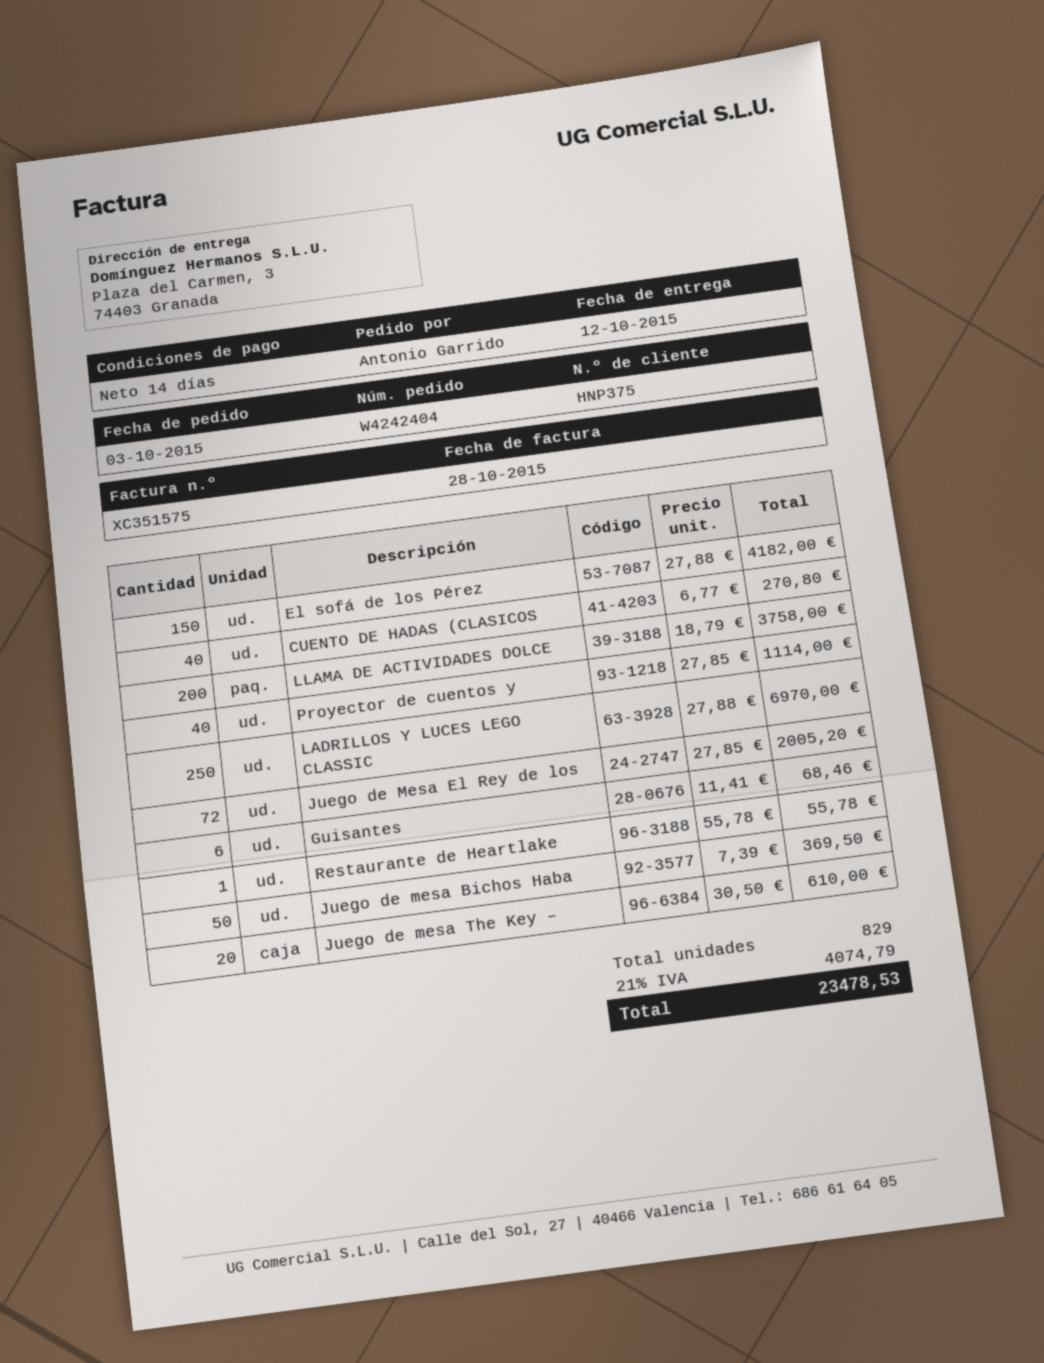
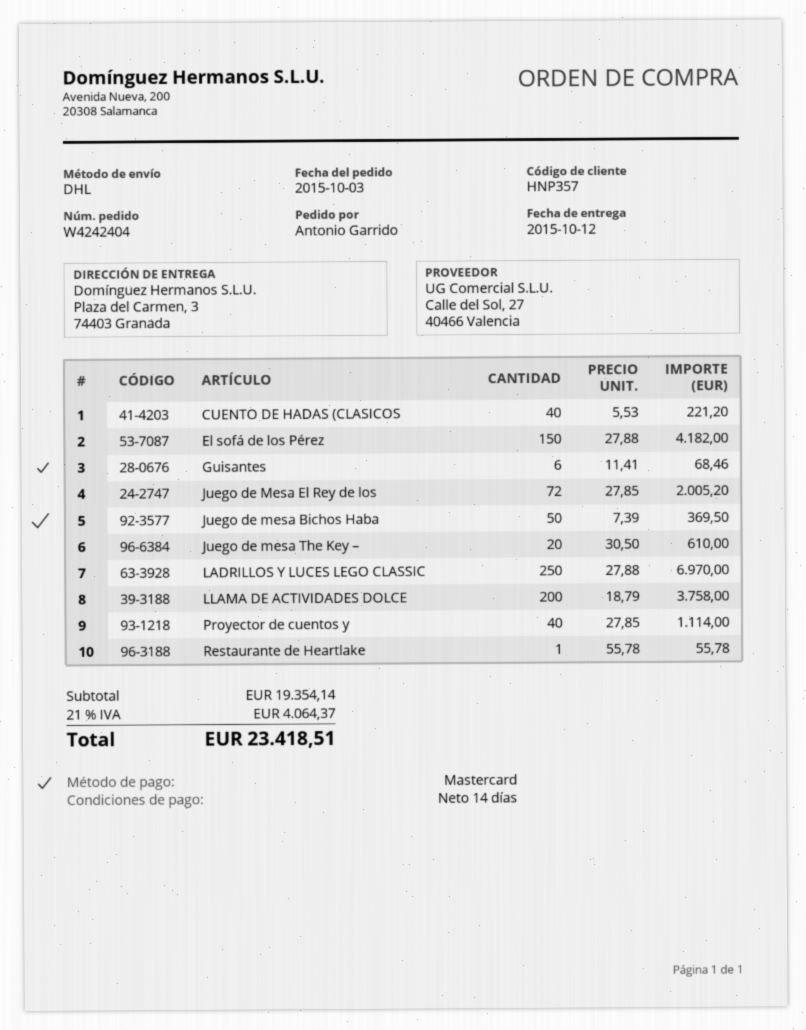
customer number: HNP375 -> HNP357
CUENTO DE HADAS (CLASICOS: 40 x 6.77 = 270.80 -> 40 x 5.53 = 221.20
tax: 21% = 4074.79 -> 21% = 4064.37
total: 23478.53 -> 23418.51

